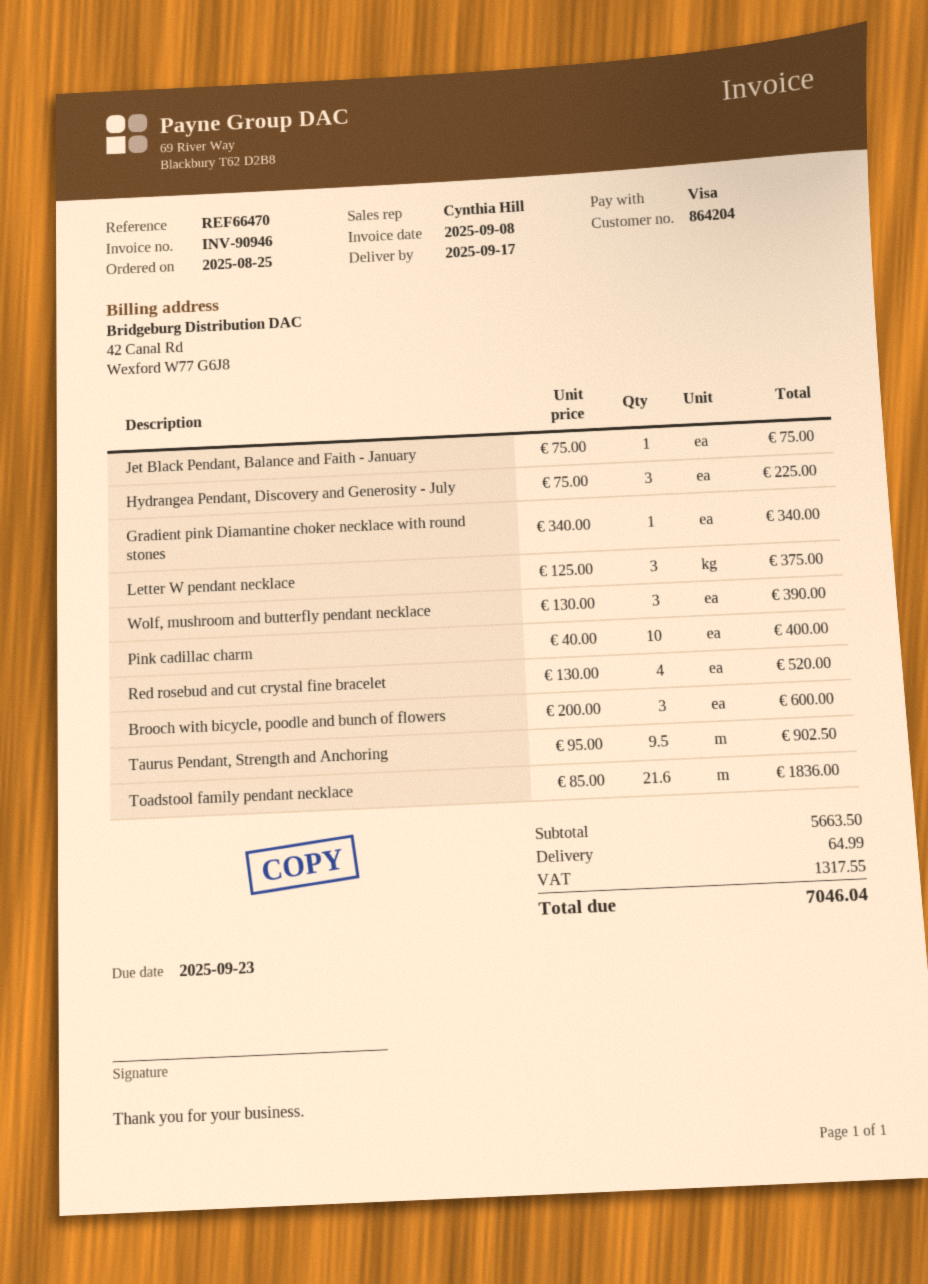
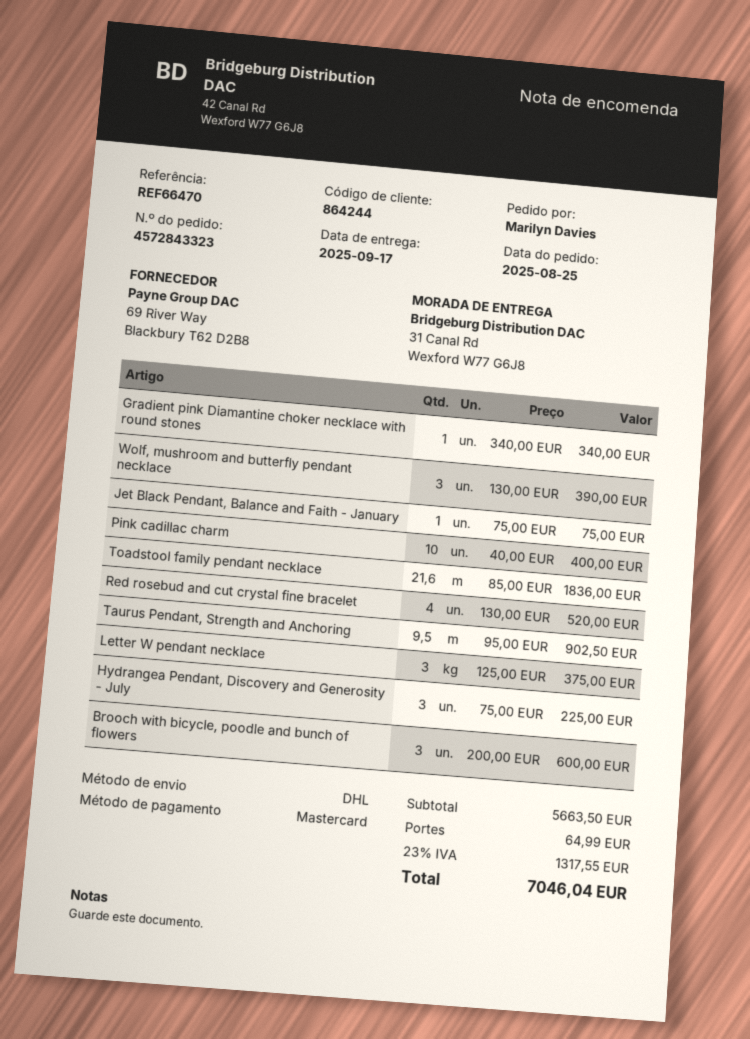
customer number: 864204 -> 864244
payment method: Visa -> Mastercard

